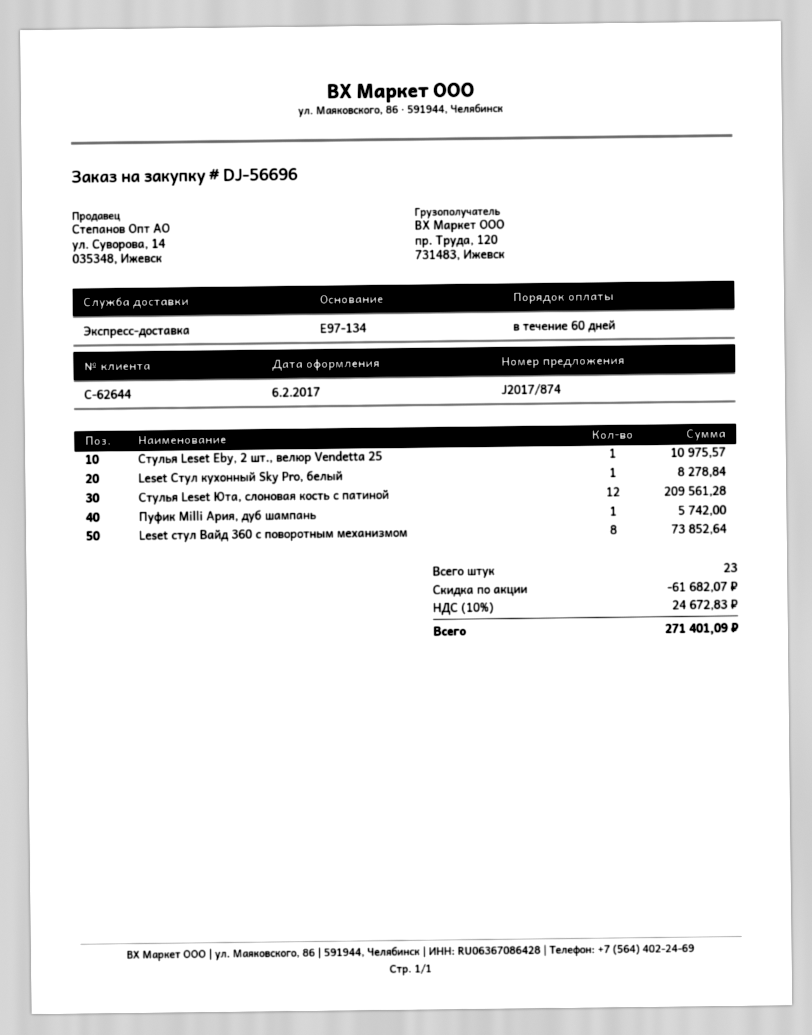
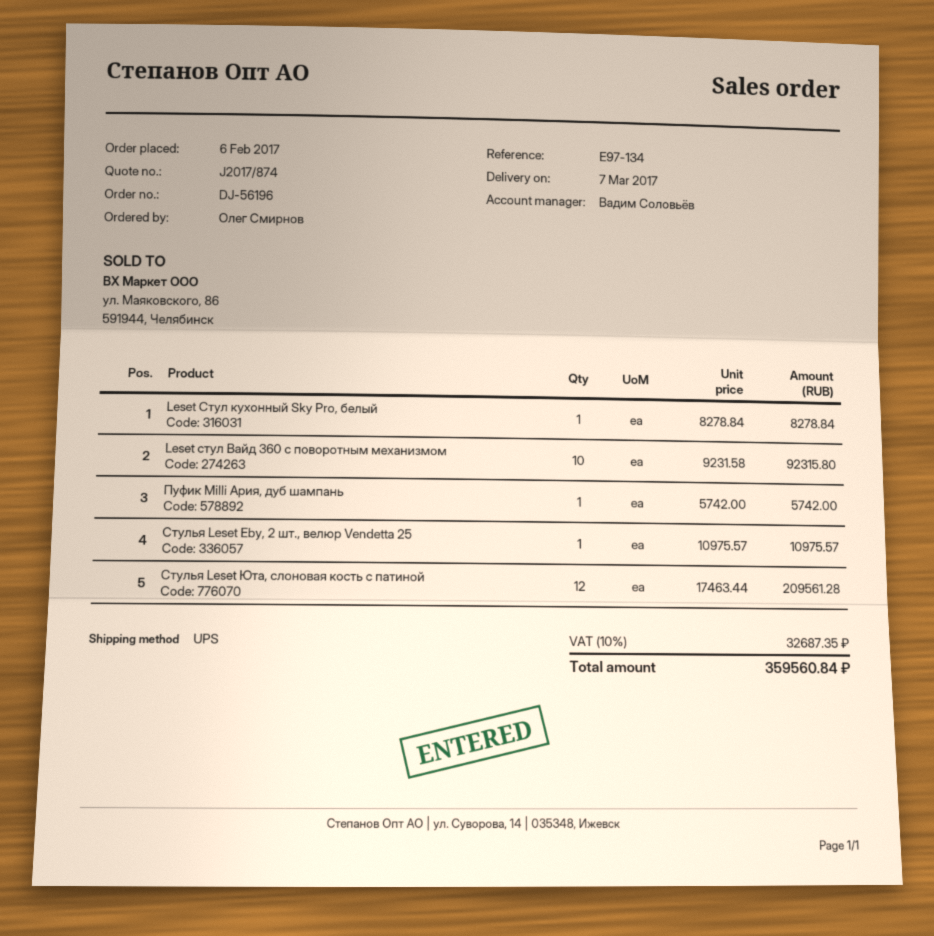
order number: DJ-56696 -> DJ-56196
shipping method: express -> UPS
Leset стул Вайд 360 с поворотным механизмом: 8 for 73852.64 -> 10 for 92315.80
discount: 61682.07 -> none
tax: 10% = 24672.83 -> 10% = 32687.35
total: 271401.09 -> 359560.84

